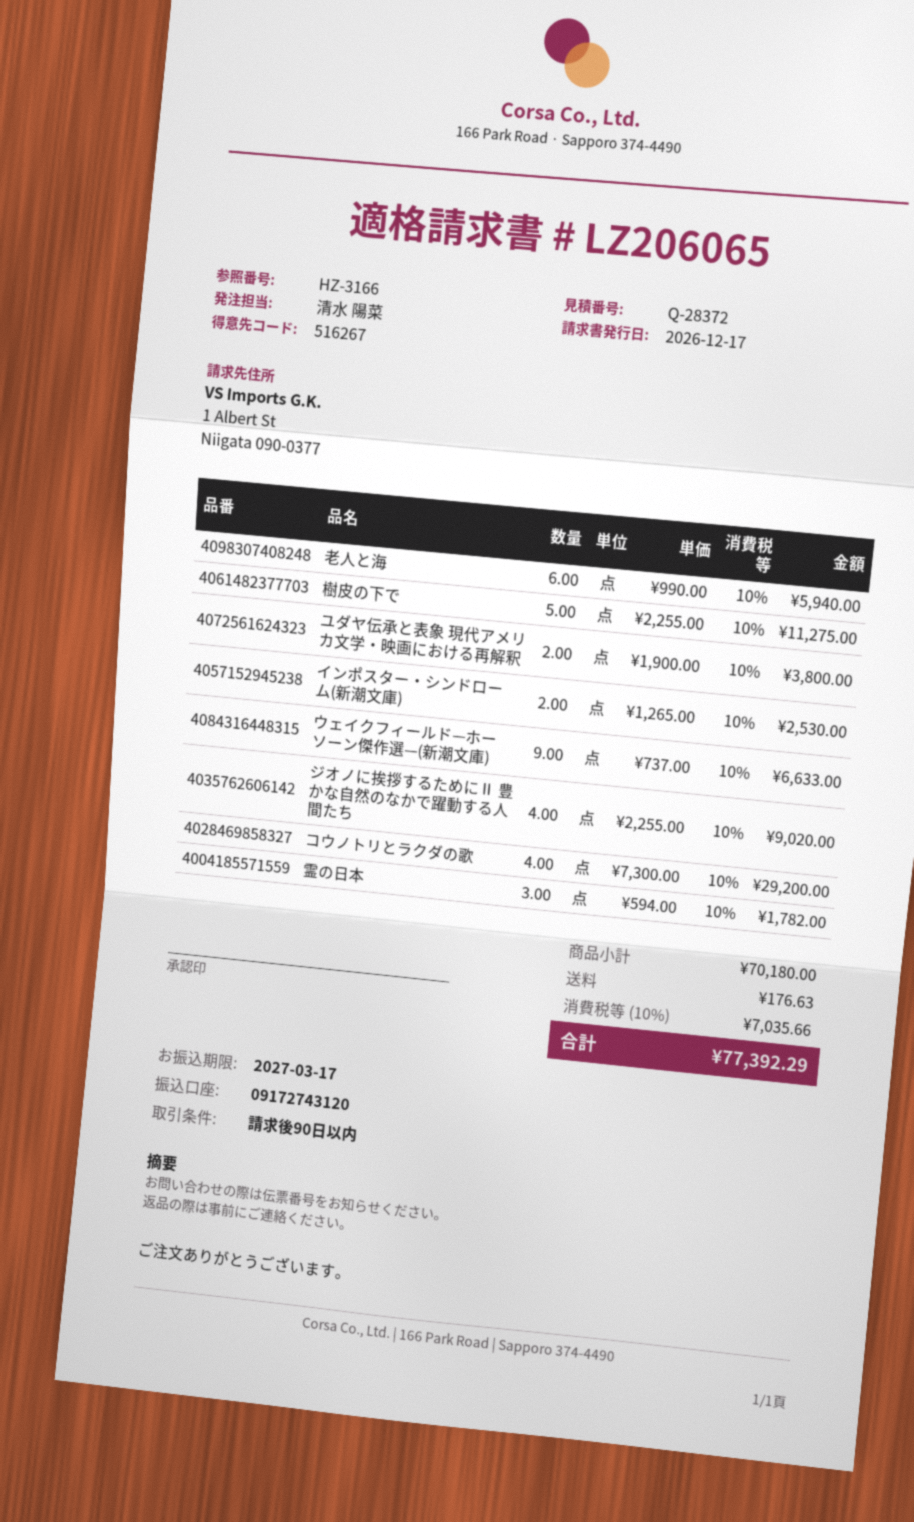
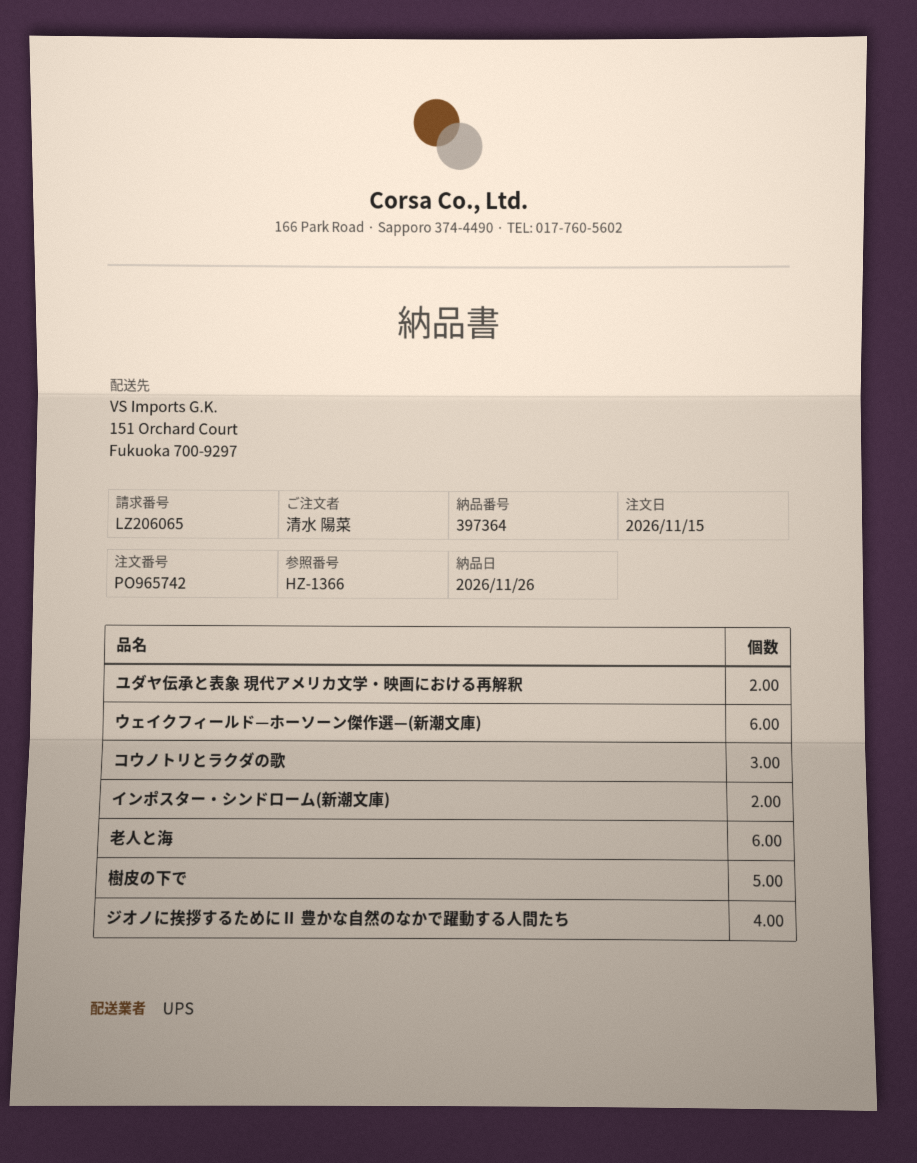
reference: HZ-3166 -> HZ-1366
ウェイクフィールド—ホーソーン傑作選—(新潮文庫): 9 -> 6
コウノトリとラクダの歌: 4 -> 3
霊の日本: 3 -> none

